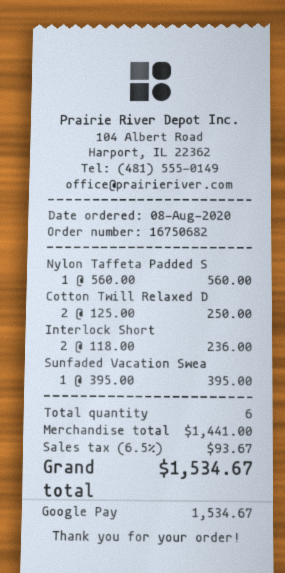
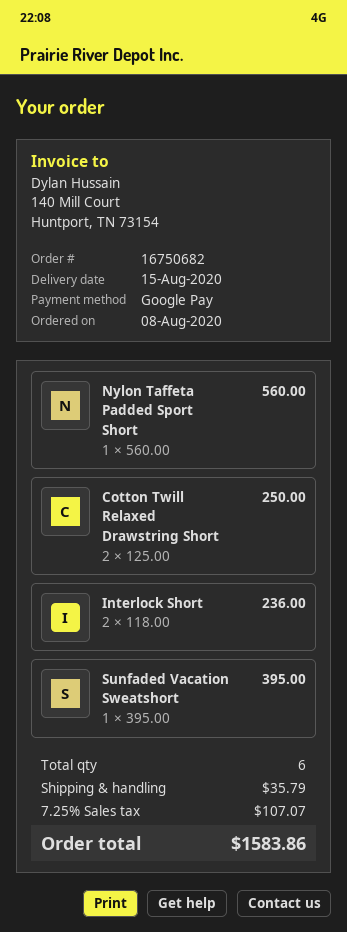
shipping: none -> 35.79
tax: 6.5% = 93.67 -> 7.25% = 107.07
total: 1534.67 -> 1583.86

